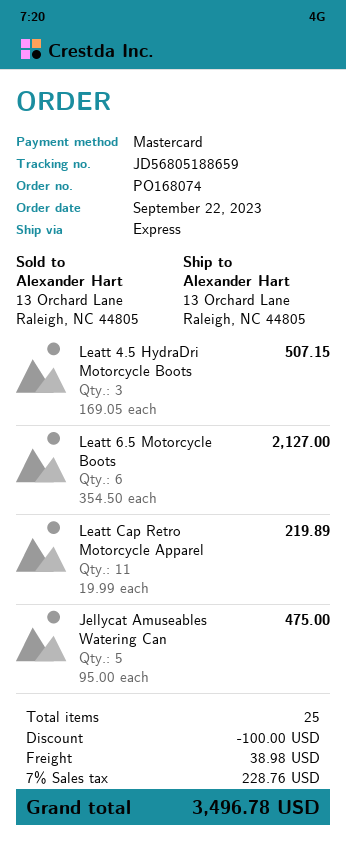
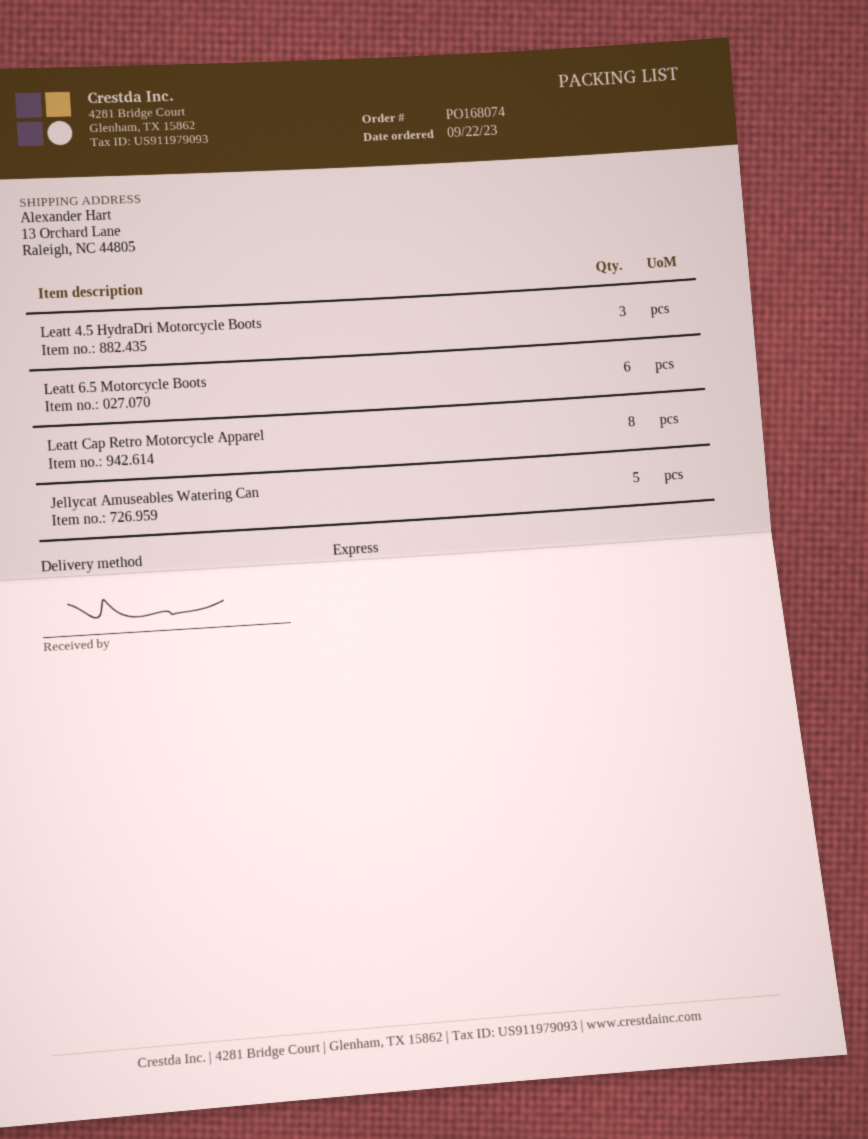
Leatt Cap Retro Motorcycle Apparel: 11 -> 8

